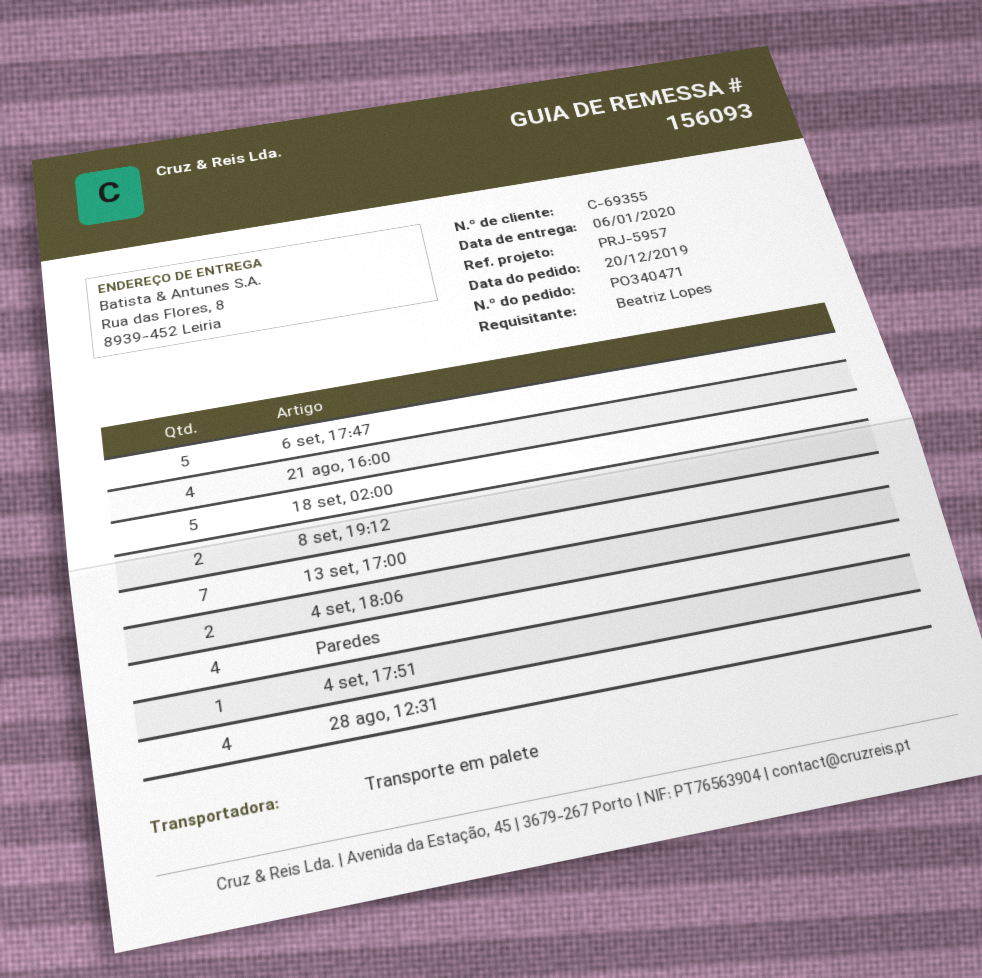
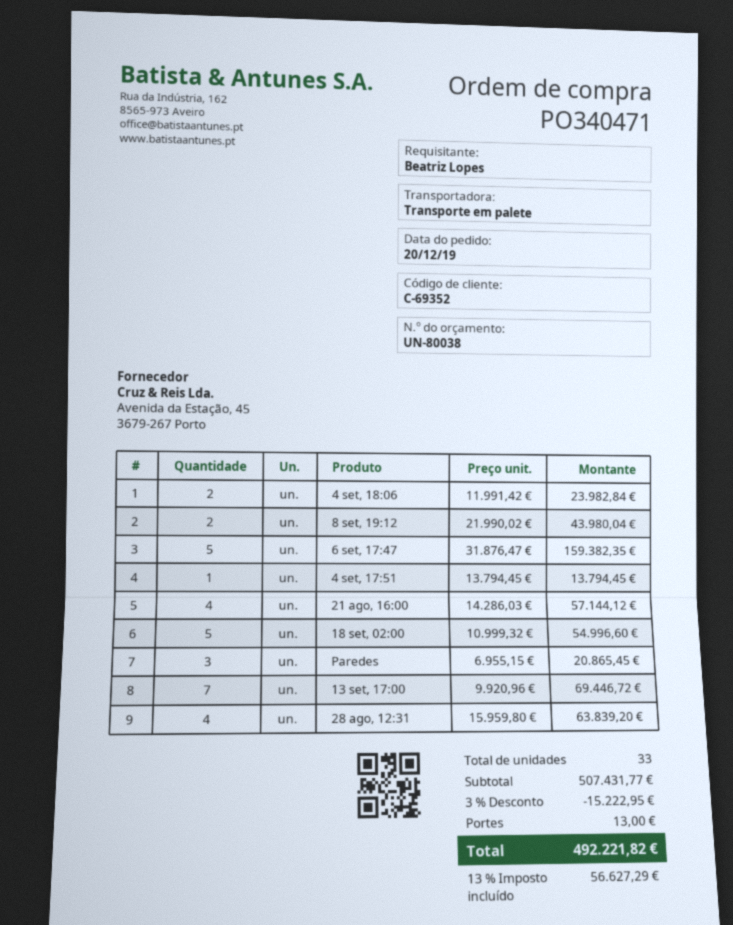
customer number: C-69355 -> C-69352
Paredes: 4 -> 3

